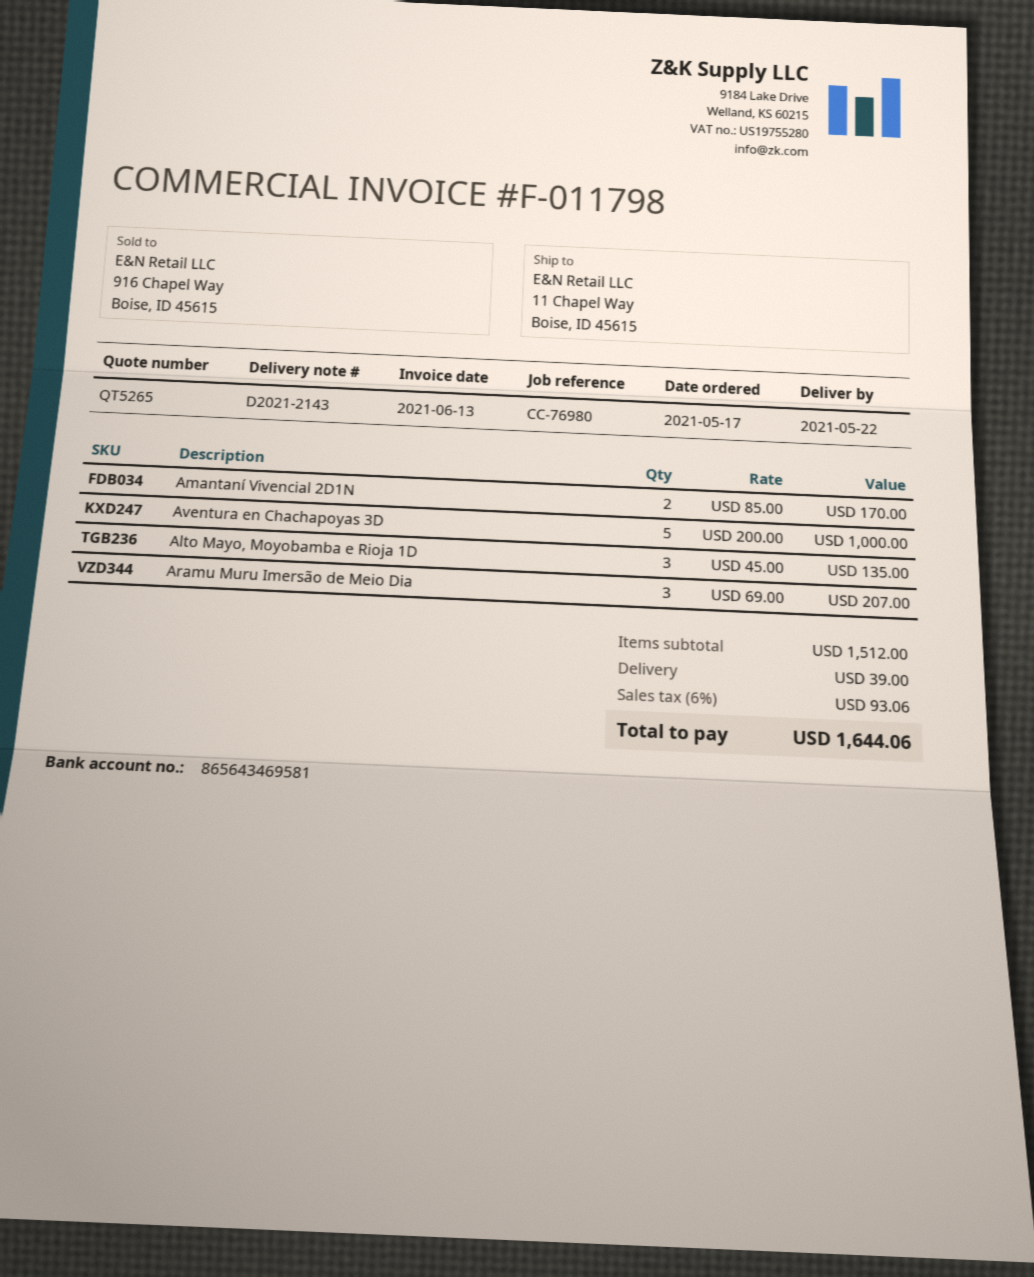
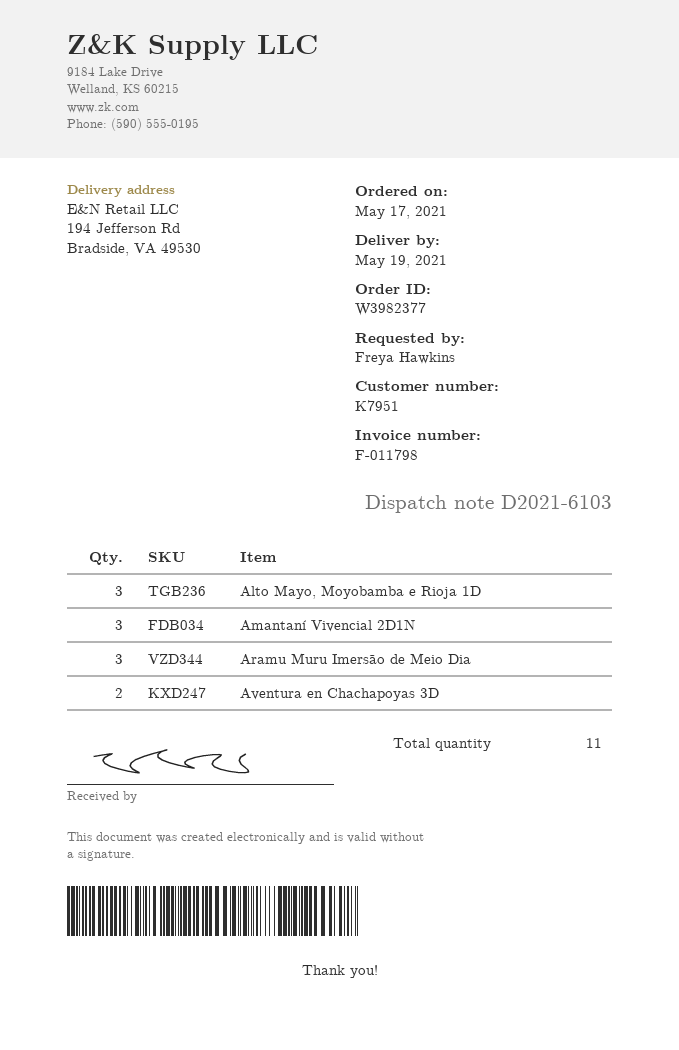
delivery note number: D2021-2143 -> D2021-6103
delivery date: 2021-05-22 -> 2021-05-19
ship to: 11 Chapel Way, Boise, ID 45615 -> 194 Jefferson Rd, Bradside, VA 49530
Amantaní Vivencial 2D1N: 2 -> 3
Aventura en Chachapoyas 3D: 5 -> 2

